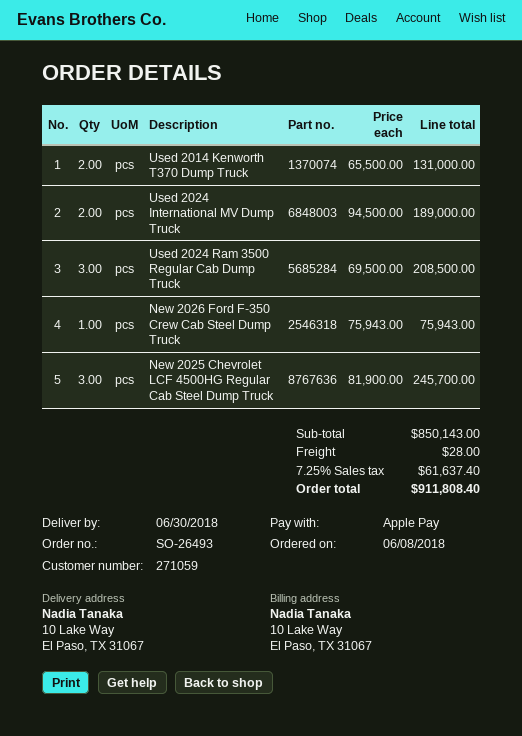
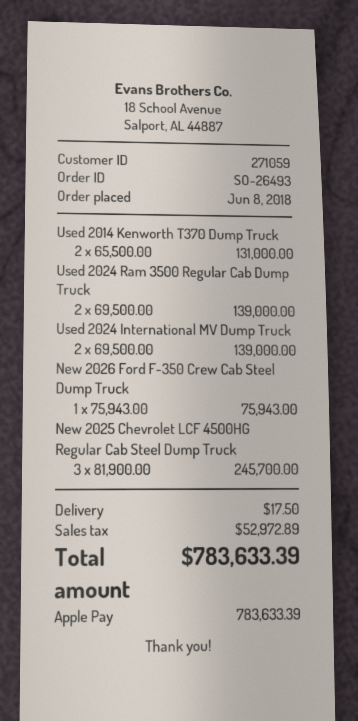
Used 2024 International MV Dump Truck: 2 x 94500.00 = 189000.00 -> 2 x 69500.00 = 139000.00
Used 2024 Ram 3500 Regular Cab Dump Truck: 3 x 69500.00 = 208500.00 -> 2 x 69500.00 = 139000.00
shipping: 28.00 -> 17.50
tax: 61637.40 -> 52972.89
total: 911808.40 -> 783633.39

